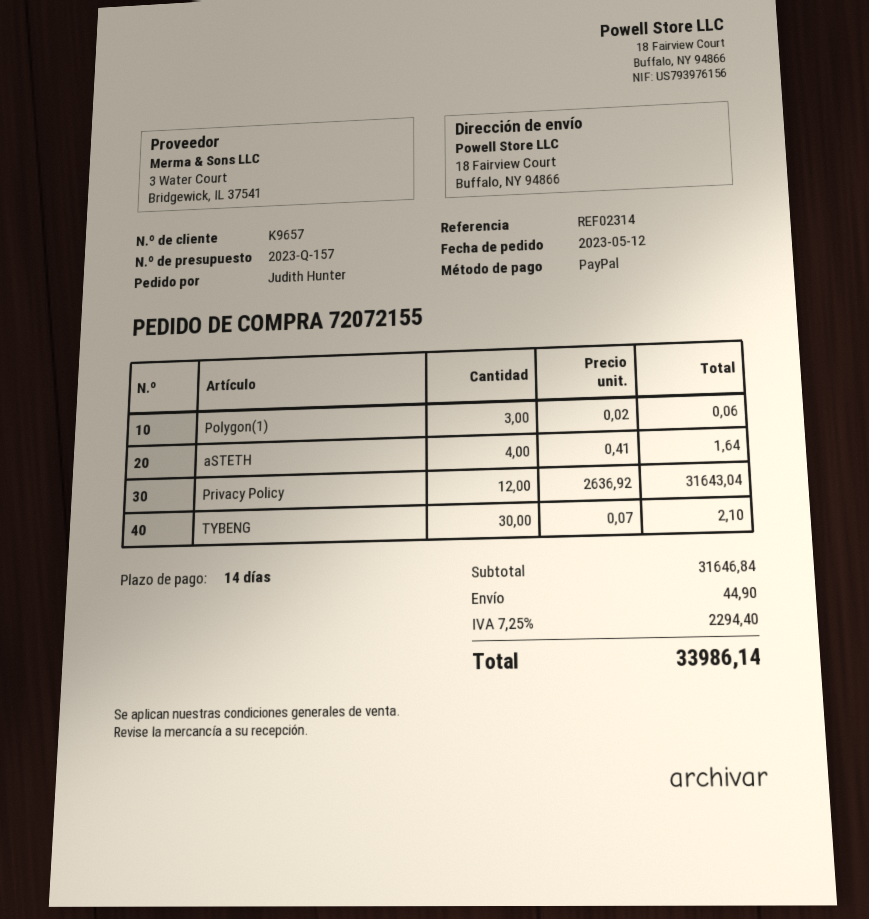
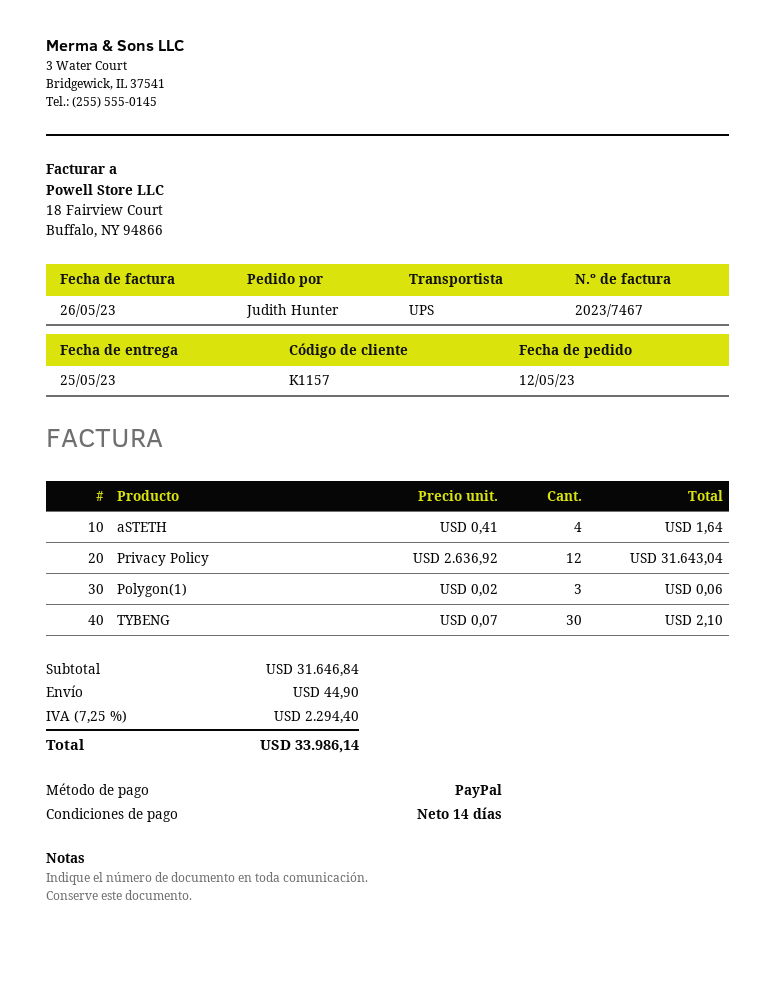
customer number: K9657 -> K1157

